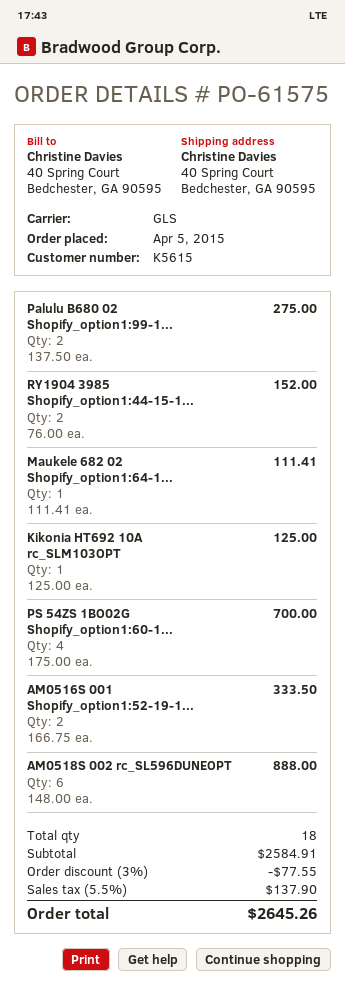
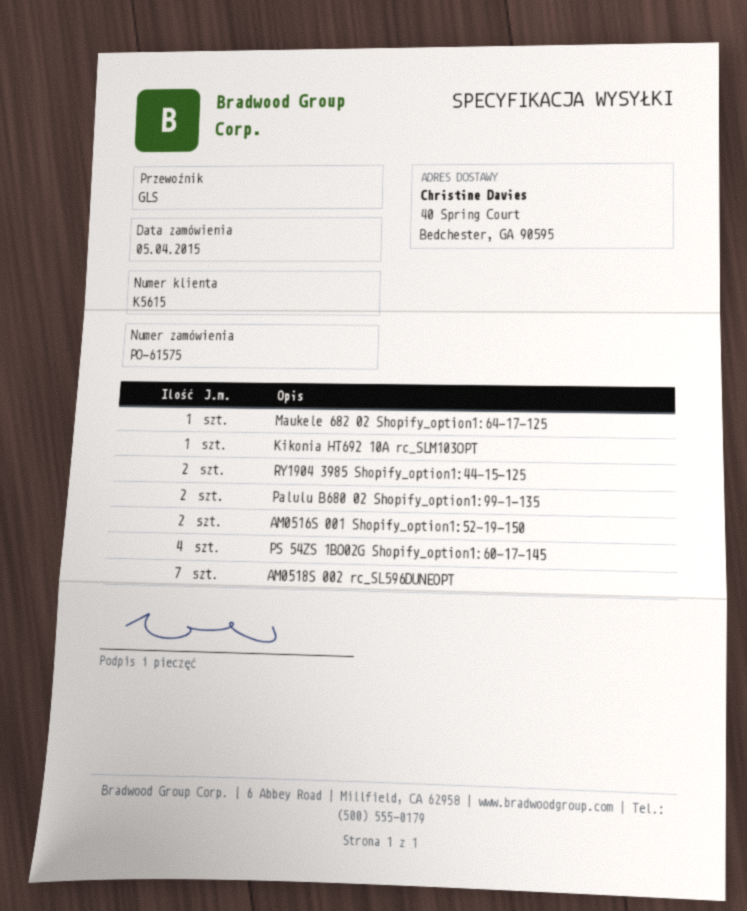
AM0518S 002 rc_SL596DUNEOPT: 6 -> 7

